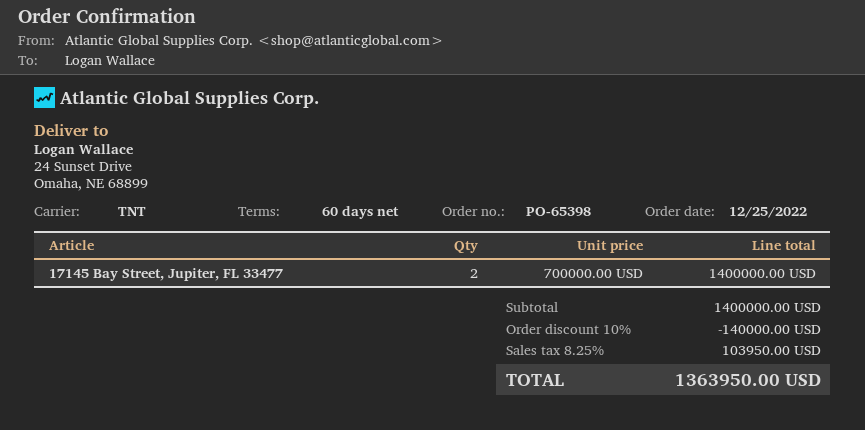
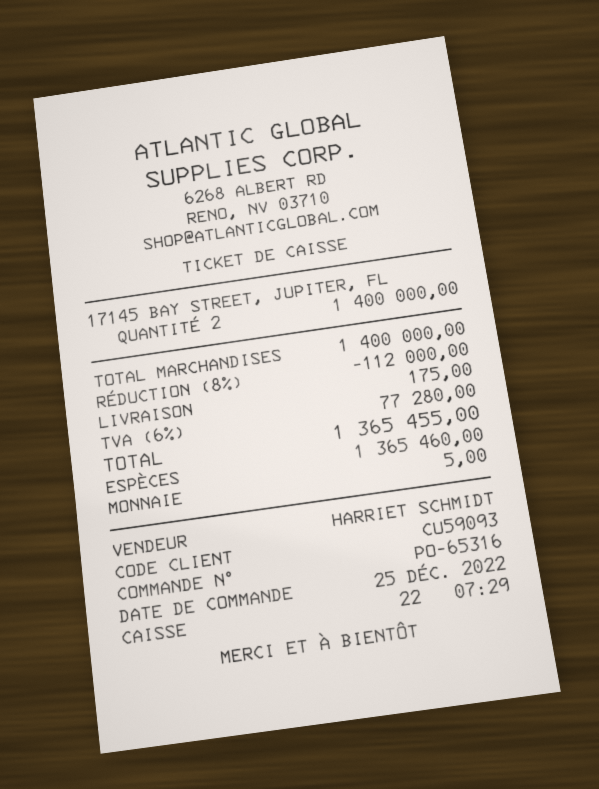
order number: PO-65398 -> PO-65316
discount: 10% = 140000.00 -> 8% = 112000.00
shipping: none -> 175.00
tax: 8.25% = 103950.00 -> 6% = 77280.00
total: 1363950.00 -> 1365455.00

